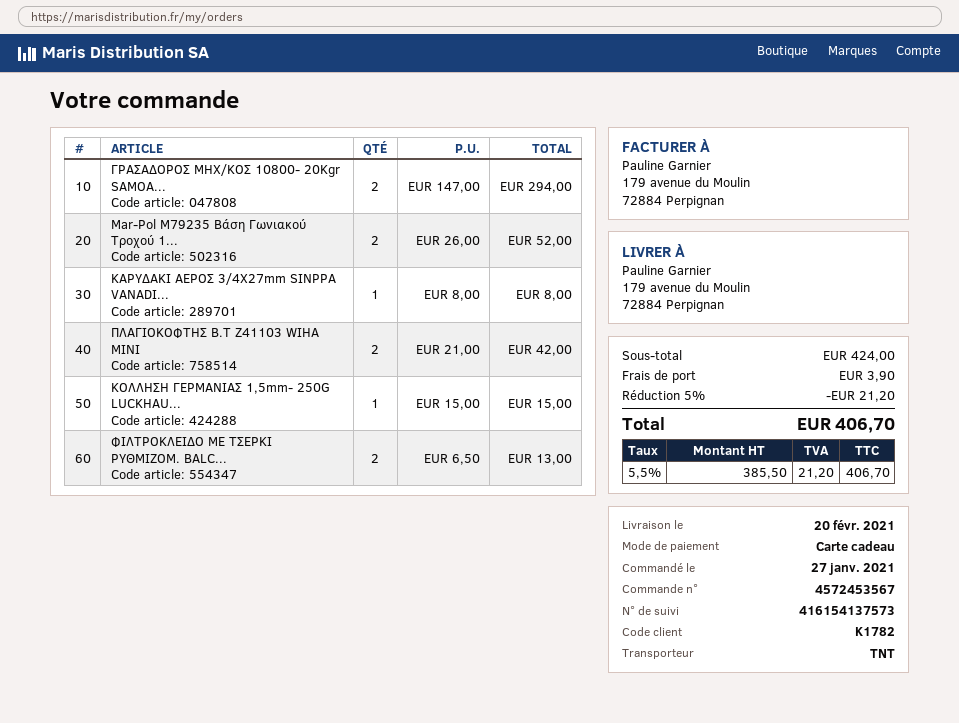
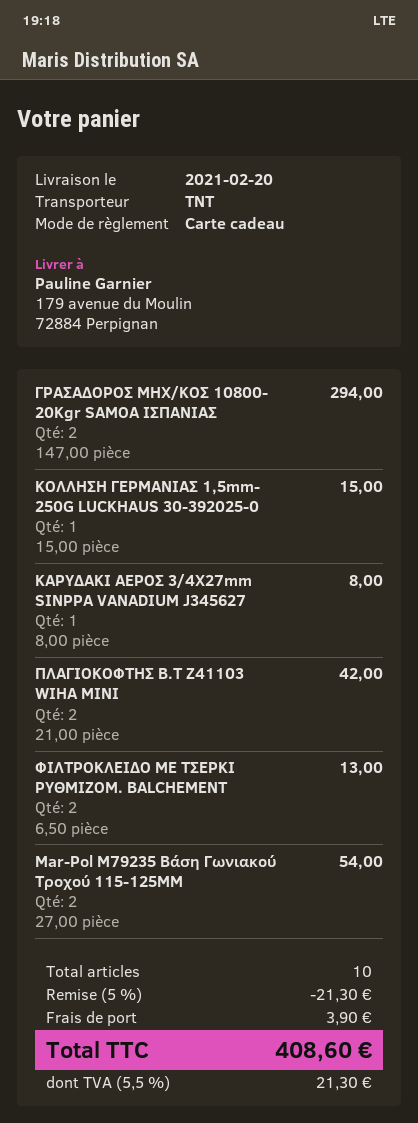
Mar-Pol M79235 Βάση Γωνιακού Τροχού 1...: 2 x 26.00 = 52.00 -> 2 x 27.00 = 54.00
discount: 5% = 21.20 -> 5% = 21.30
tax: 5.5% = 21.20 -> 5.5% = 21.30
total: 406.70 -> 408.60

